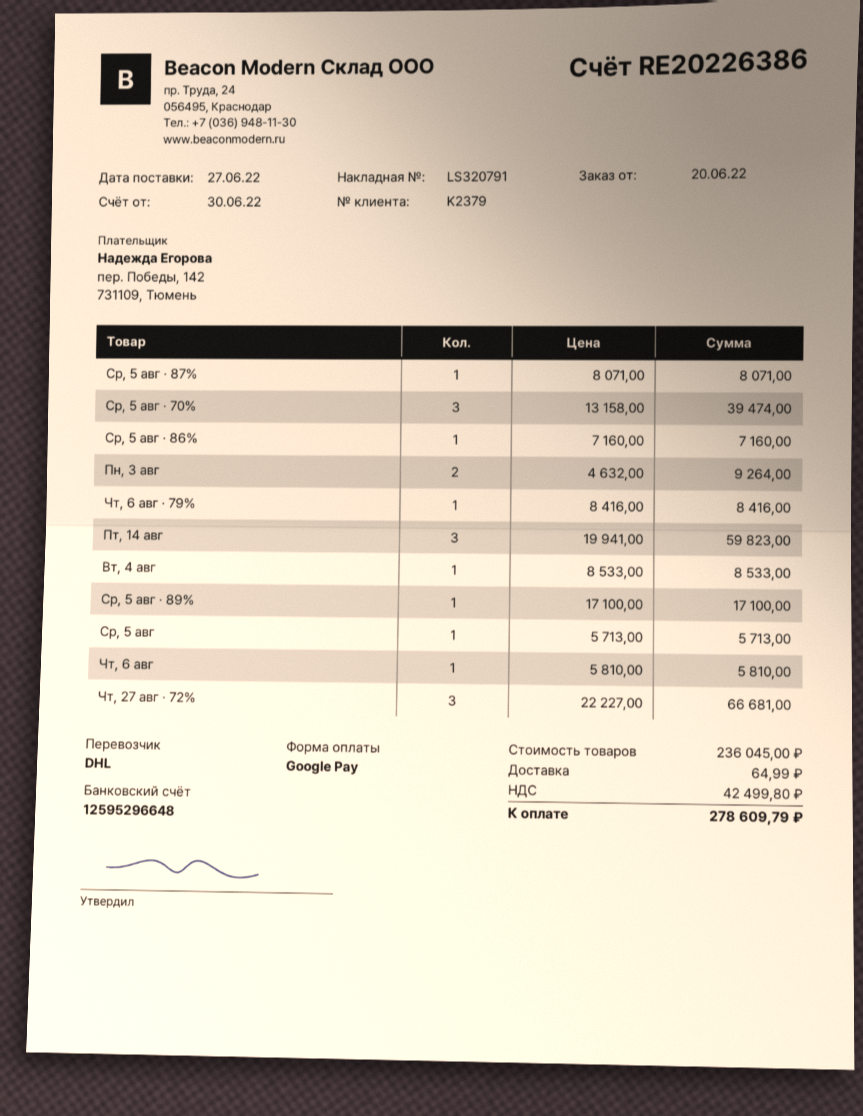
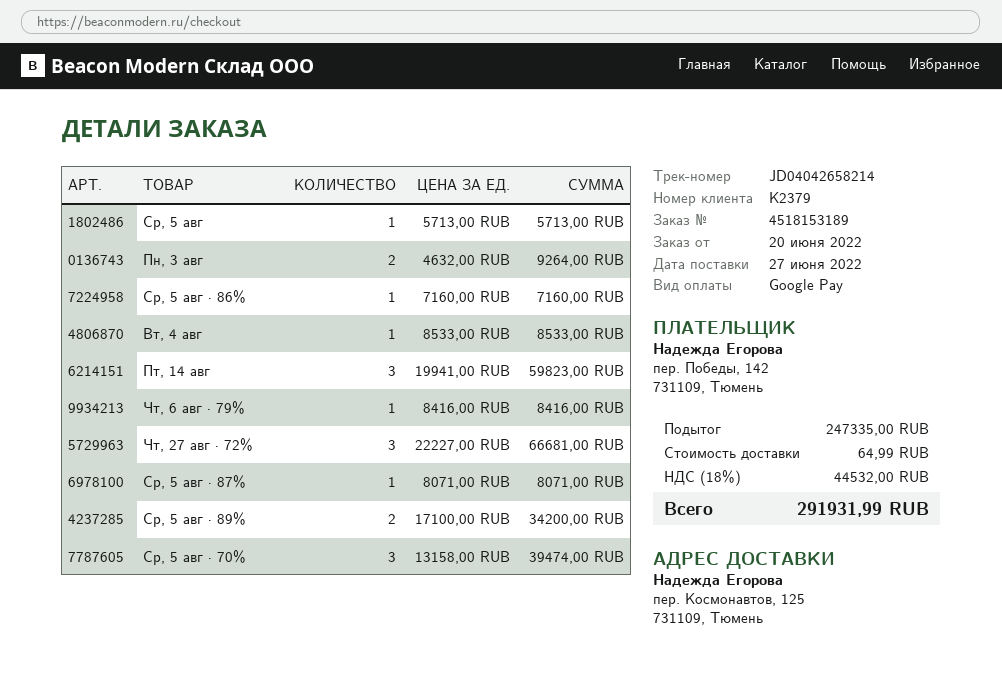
Ср, 5 авг · 89%: 1 x 17100.00 = 17100.00 -> 2 x 17100.00 = 34200.00
Чт, 6 авг: 1 x 5810.00 = 5810.00 -> none
subtotal: 236045.00 -> 247335.00
tax: 42499.80 -> 44532.00
total: 278609.79 -> 291931.99

